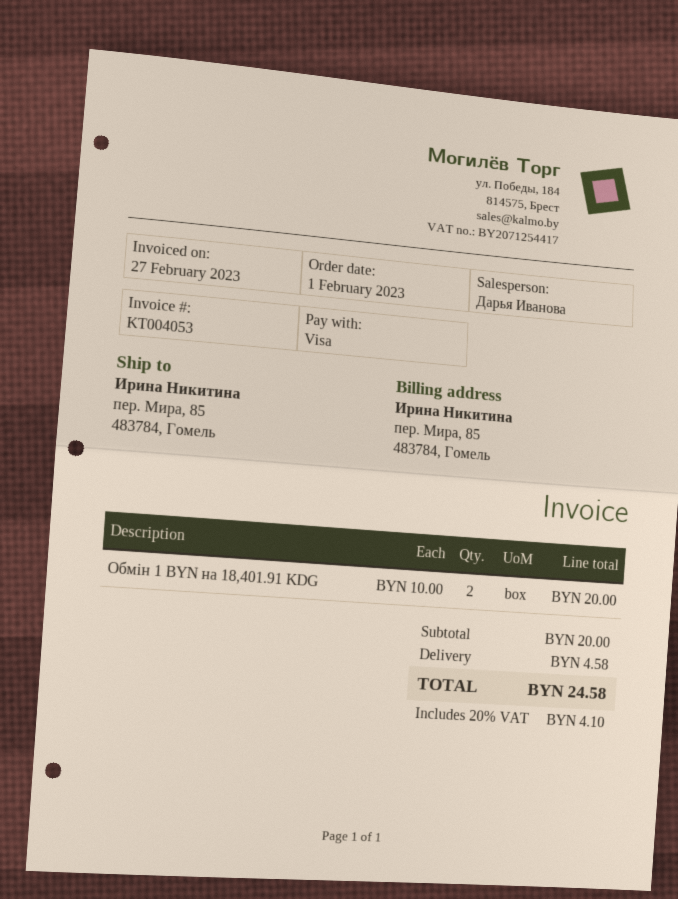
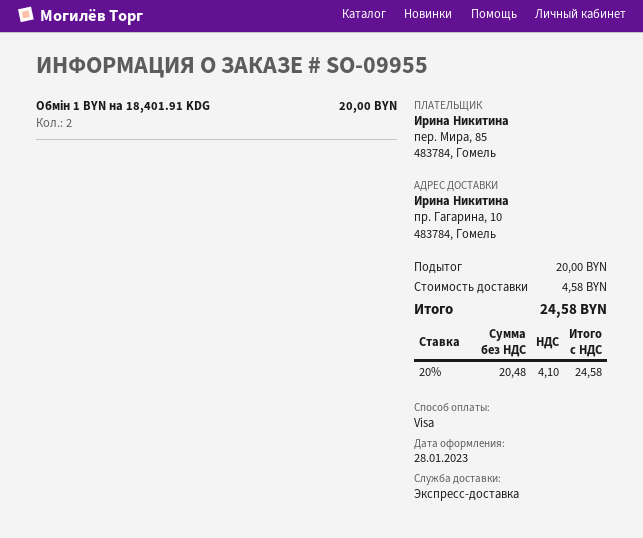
order date: 2023-02-01 -> 2023-01-28
ship to: пер. Мира, 85, 483784, Гомель -> пр. Гагарина, 10, 483784, Гомель

